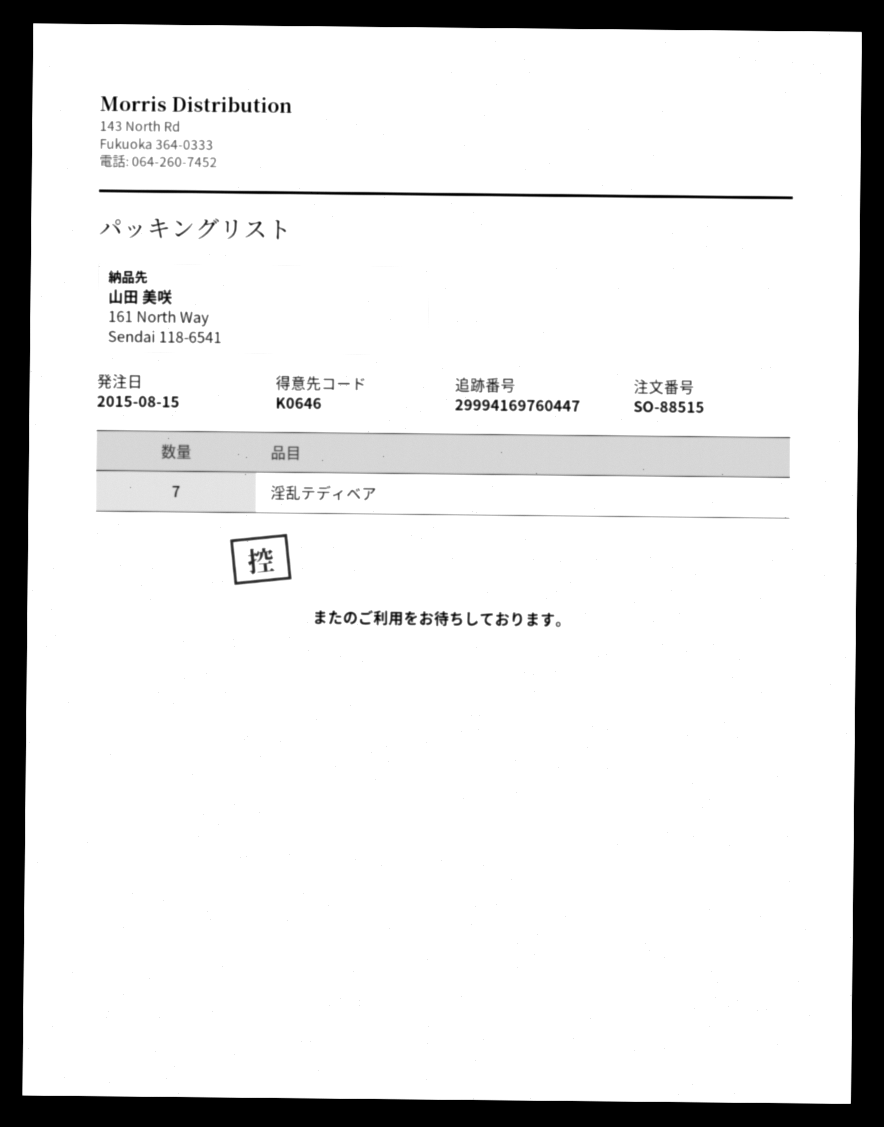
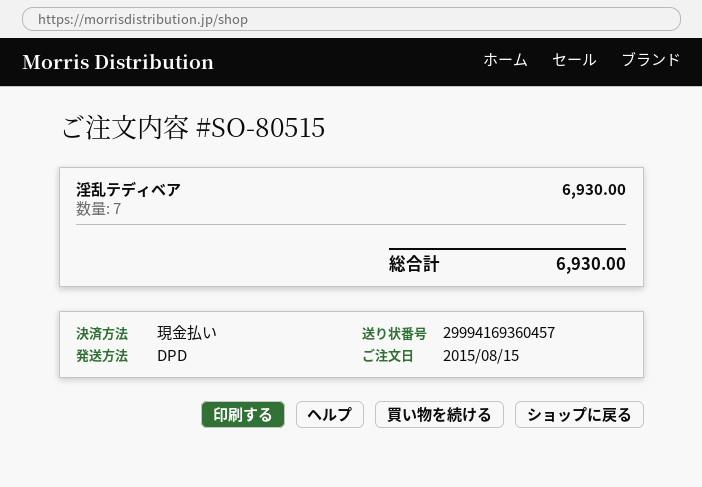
order number: SO-88515 -> SO-80515
tracking number: 29994169760447 -> 29994169360457

